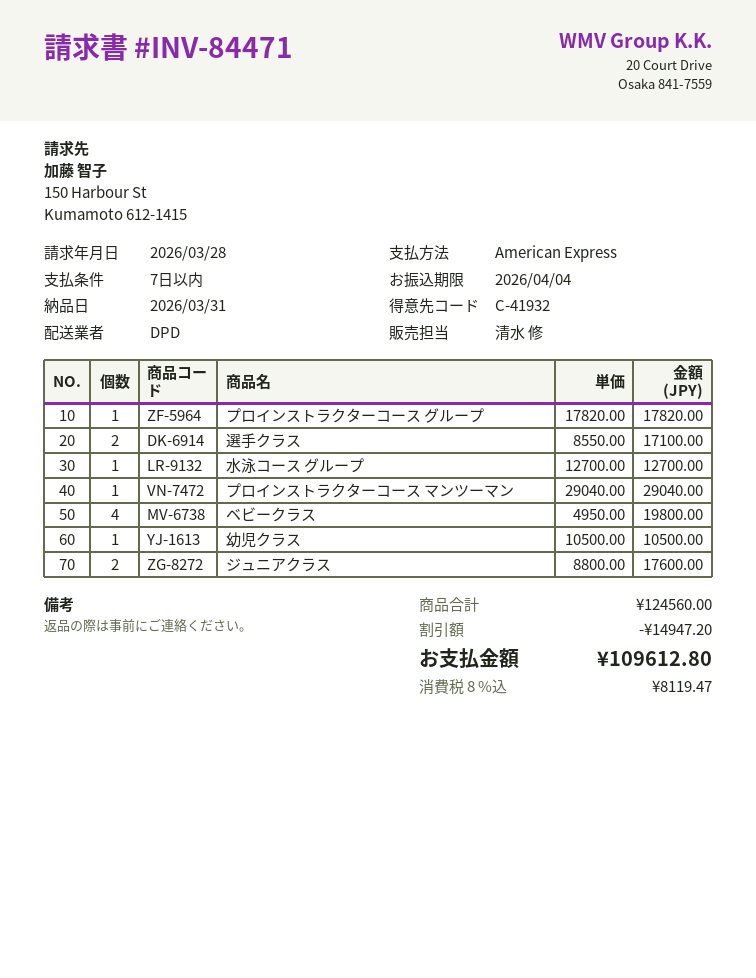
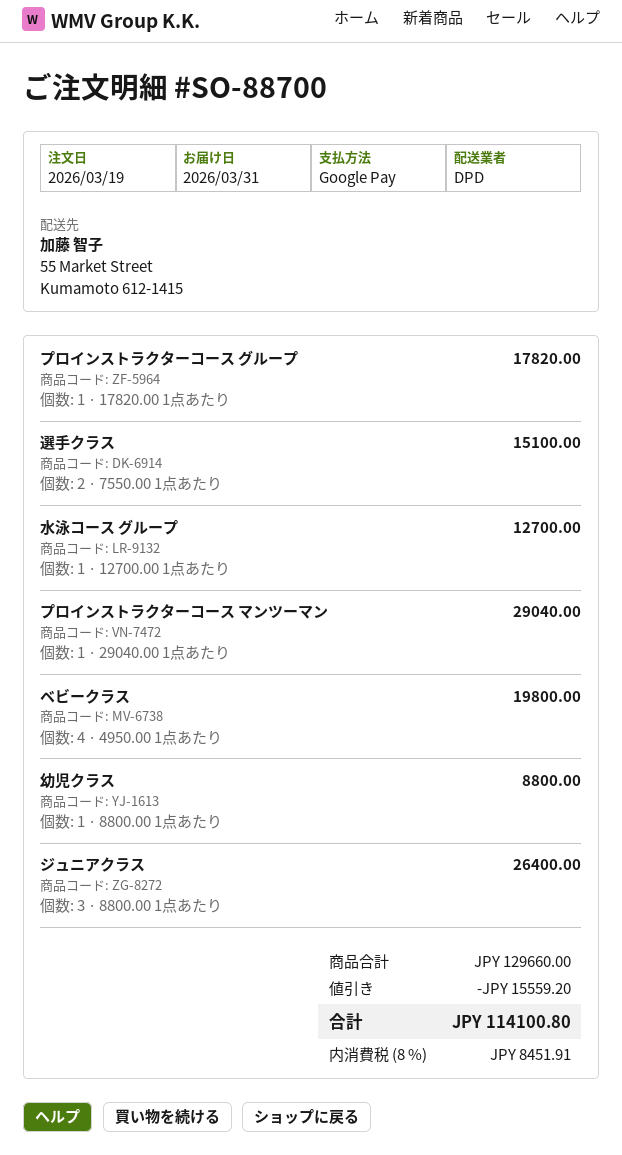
payment method: American Express -> Google Pay
選手クラス: 2 x 8550.00 = 17100.00 -> 2 x 7550.00 = 15100.00
幼児クラス: 1 x 10500.00 = 10500.00 -> 1 x 8800.00 = 8800.00
ジュニアクラス: 2 x 8800.00 = 17600.00 -> 3 x 8800.00 = 26400.00
subtotal: 124560.00 -> 129660.00
discount: 14947.20 -> 15559.20
tax: 8% = 8119.47 -> 8% = 8451.91
total: 109612.80 -> 114100.80

